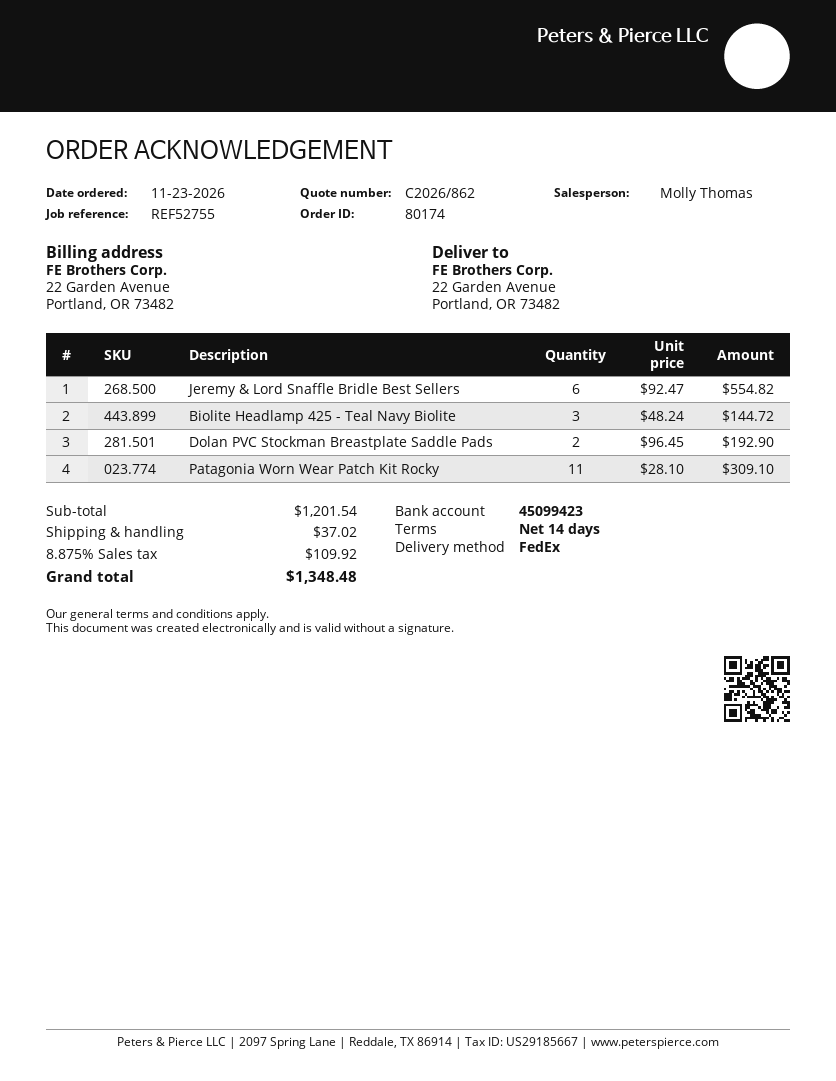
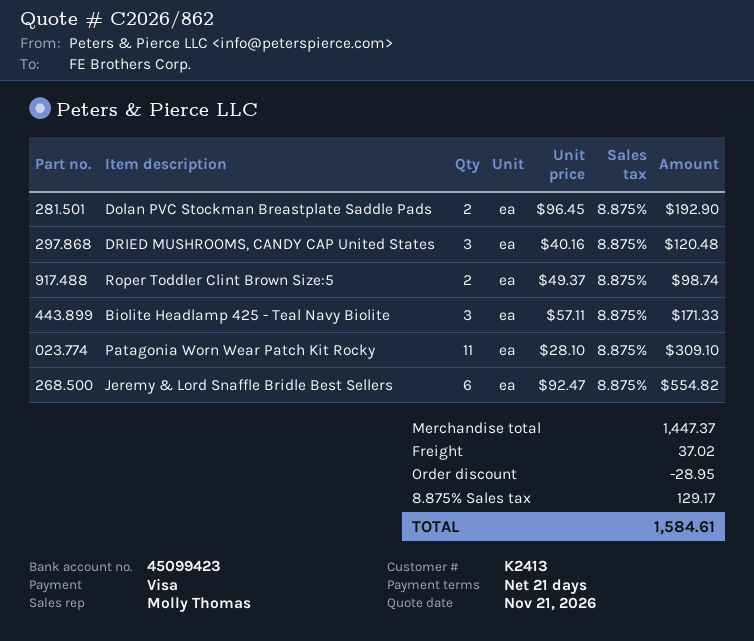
payment terms: 14 days -> 21 days
Biolite Headlamp 425 - Teal Navy Biolite: 3 x 48.24 = 144.72 -> 3 x 57.11 = 171.33
DRIED MUSHROOMS, CANDY CAP United States: none -> 3 x 40.16 = 120.48
Roper Toddler Clint Brown Size:5: none -> 2 x 49.37 = 98.74
subtotal: 1201.54 -> 1447.37
discount: none -> 28.95
tax: 8.875% = 109.92 -> 8.875% = 129.17
total: 1348.48 -> 1584.61

